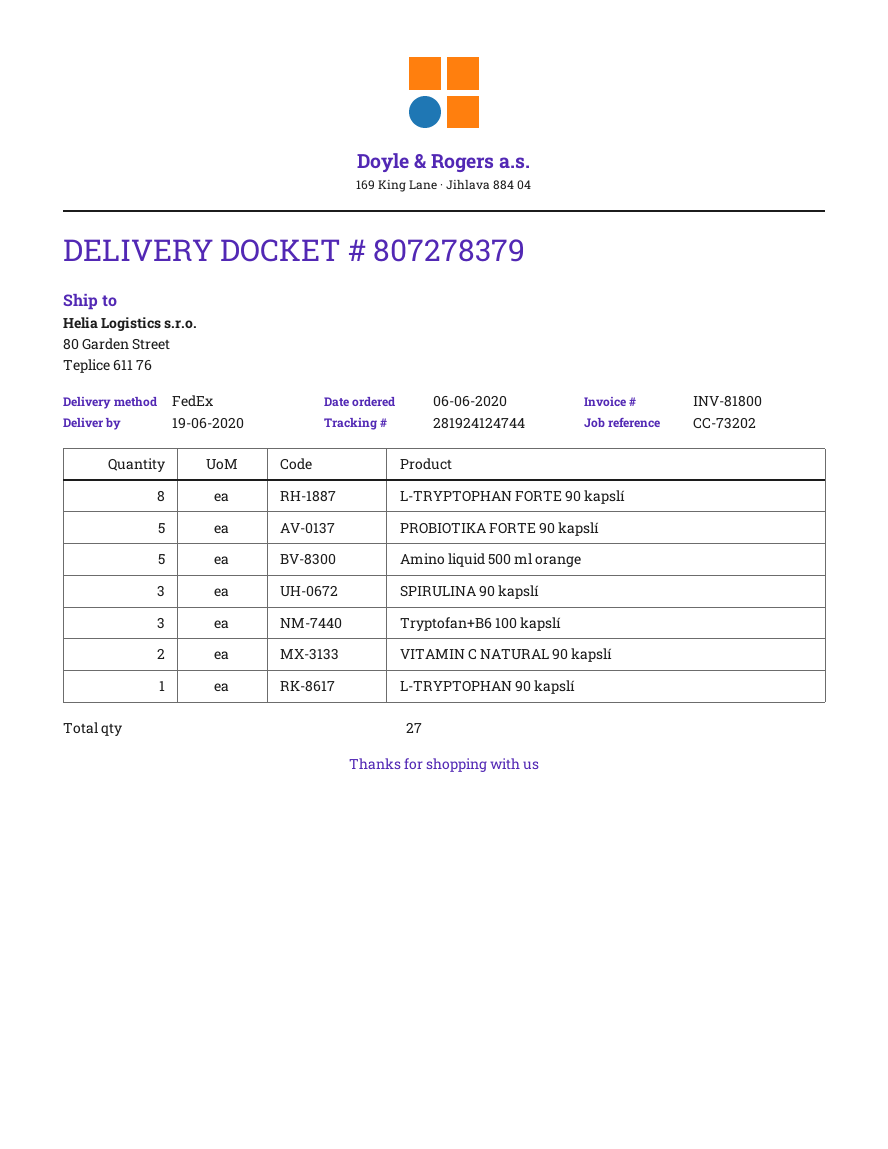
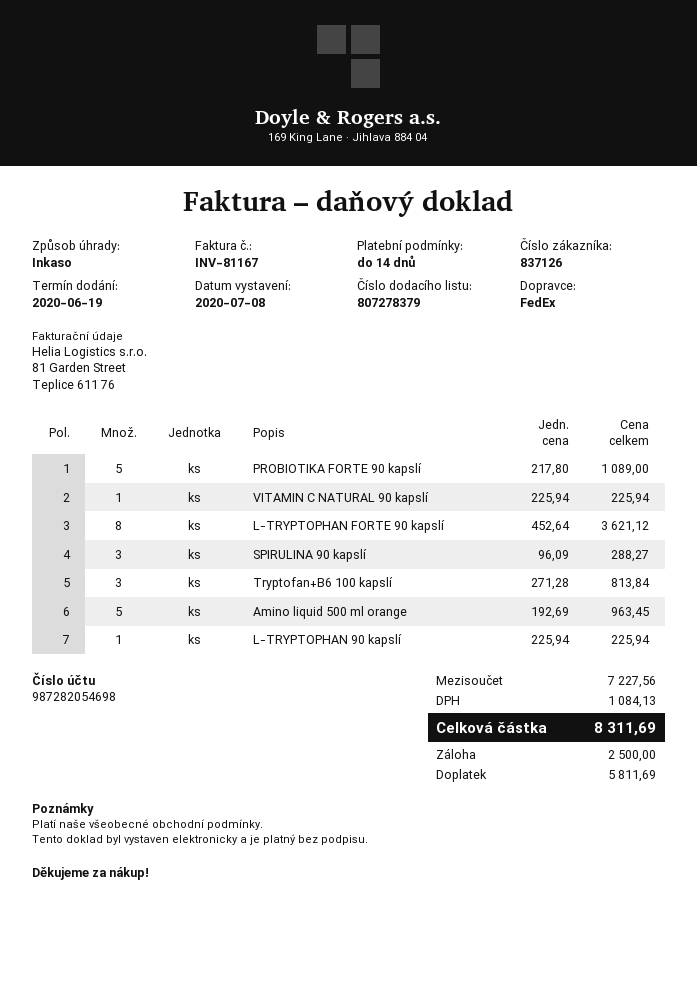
invoice number: INV-81800 -> INV-81167
VITAMIN C NATURAL 90 kapslí: 2 -> 1

